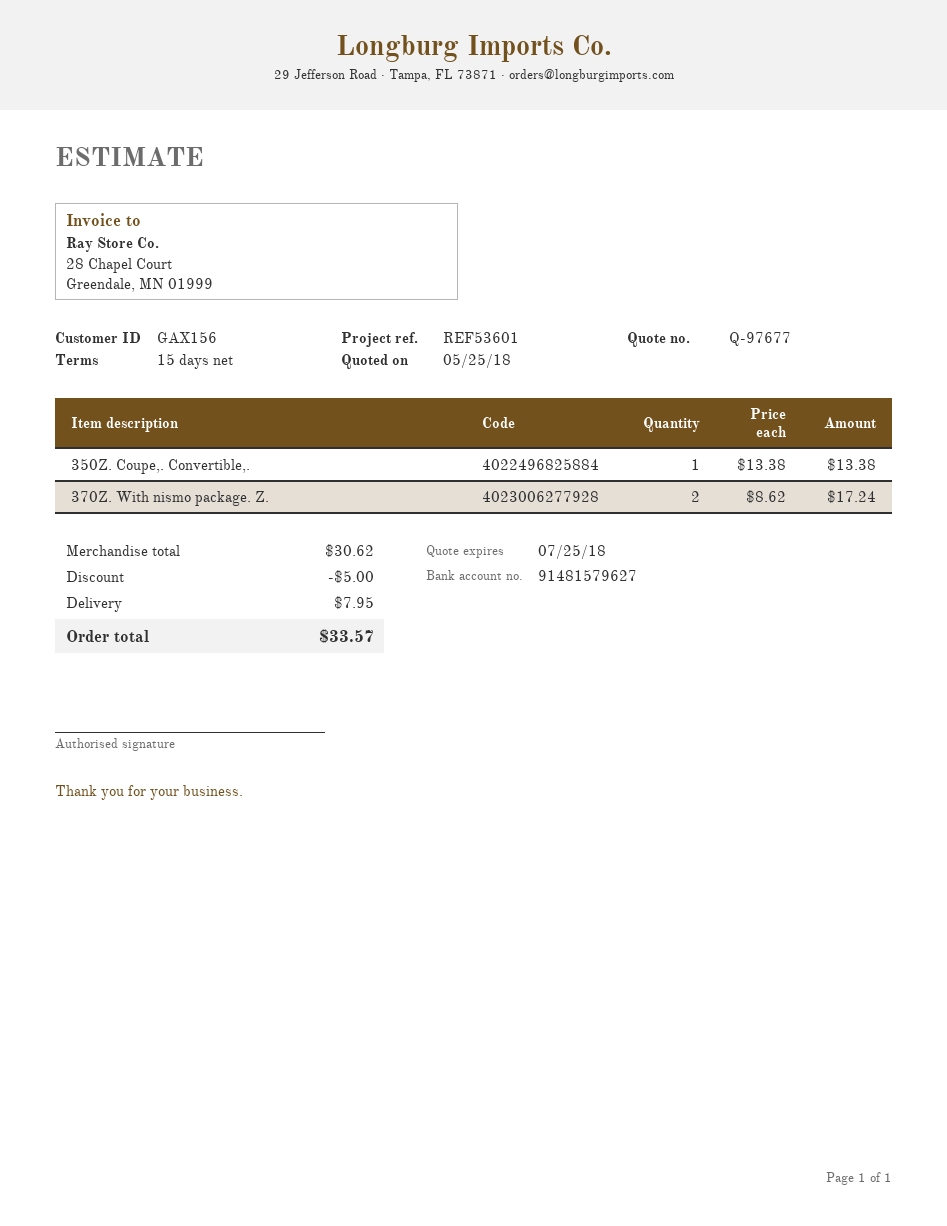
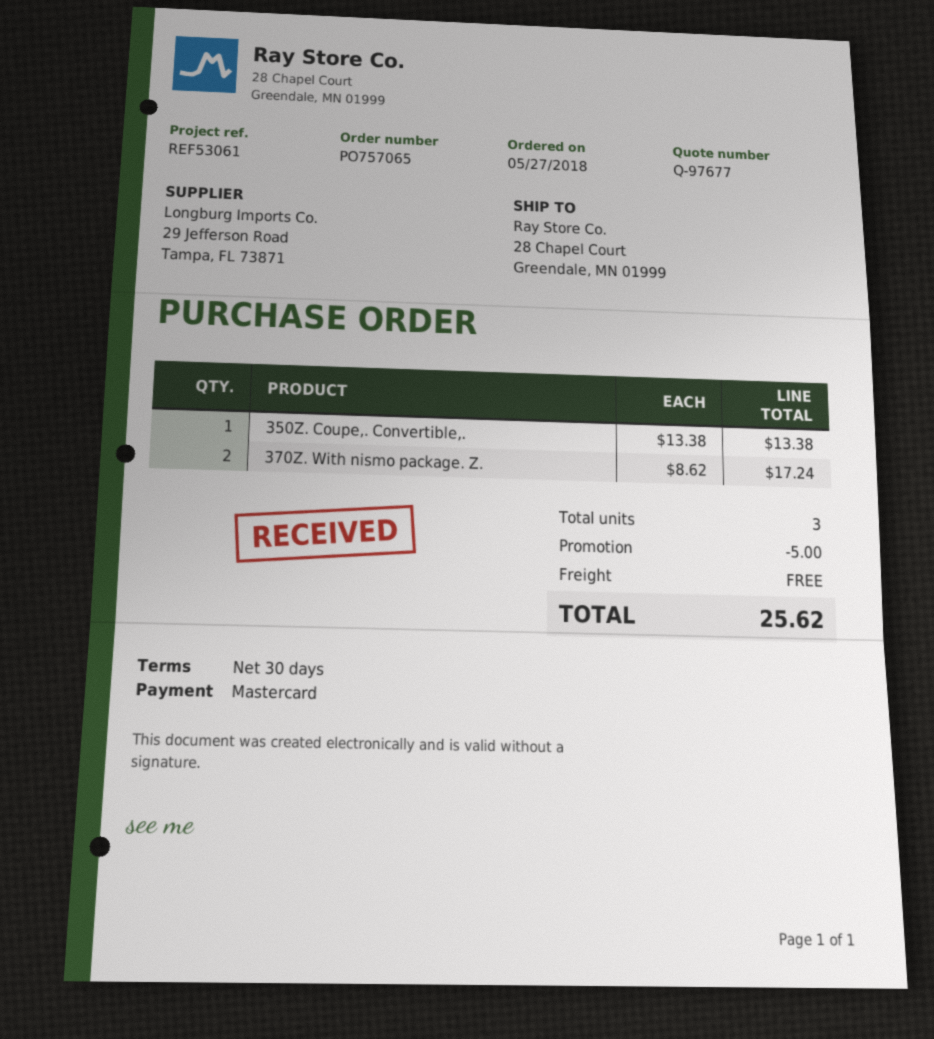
payment terms: 15 days -> 30 days
reference: REF53601 -> REF53061
shipping: 7.95 -> 0.00
total: 33.57 -> 25.62

